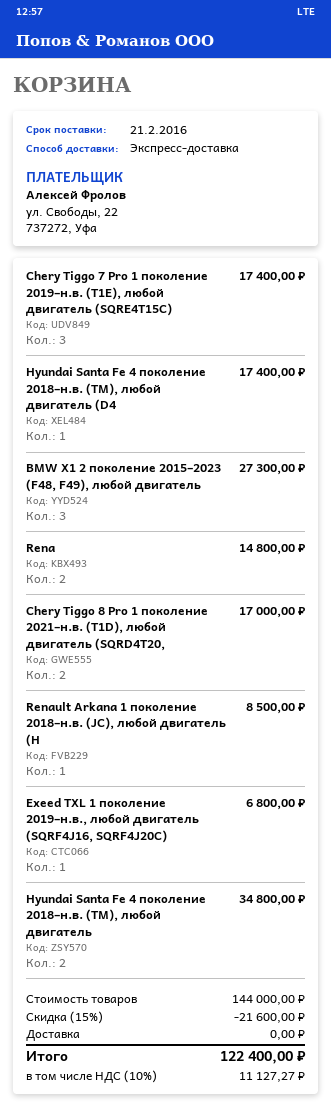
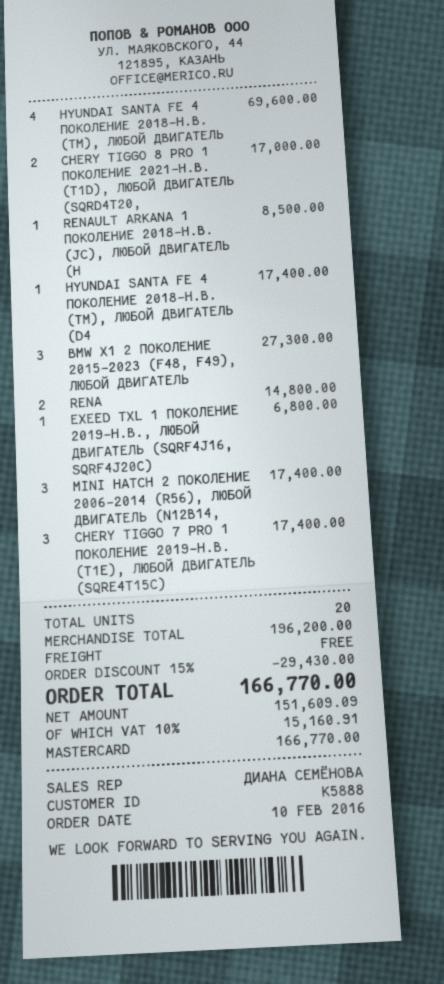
Hyundai Santa Fe 4 поколение 2018–н.в. (TM), любой двигатель: 2 for 34800.00 -> 4 for 69600.00
MINI HATCH 2 ПОКОЛЕНИЕ 2006–2014 (R56), ЛЮБОЙ ДВИГАТЕЛЬ (N12B14,: none -> 3 for 17400.00
subtotal: 144000.00 -> 196200.00
discount: 15% = 21600.00 -> 15% = 29430.00
tax: 10% = 11127.27 -> 10% = 15160.91
total: 122400.00 -> 166770.00

